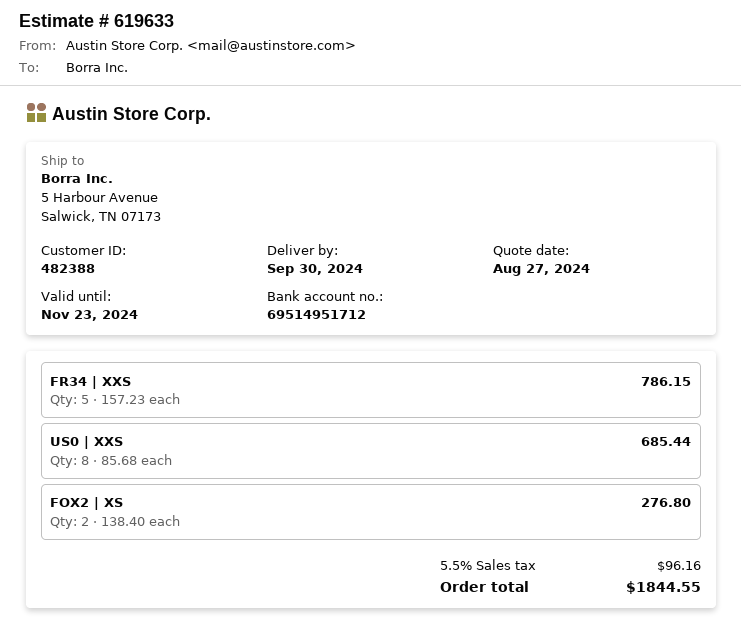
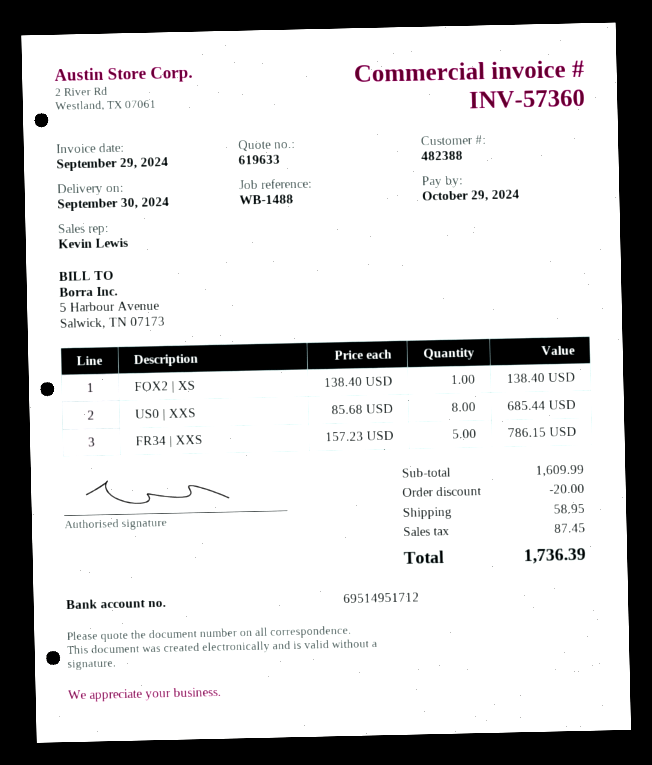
FOX2 | XS: 2 x 138.40 = 276.80 -> 1 x 138.40 = 138.40
discount: none -> 20.00
shipping: none -> 58.95
tax: 96.16 -> 87.45
total: 1844.55 -> 1736.39

